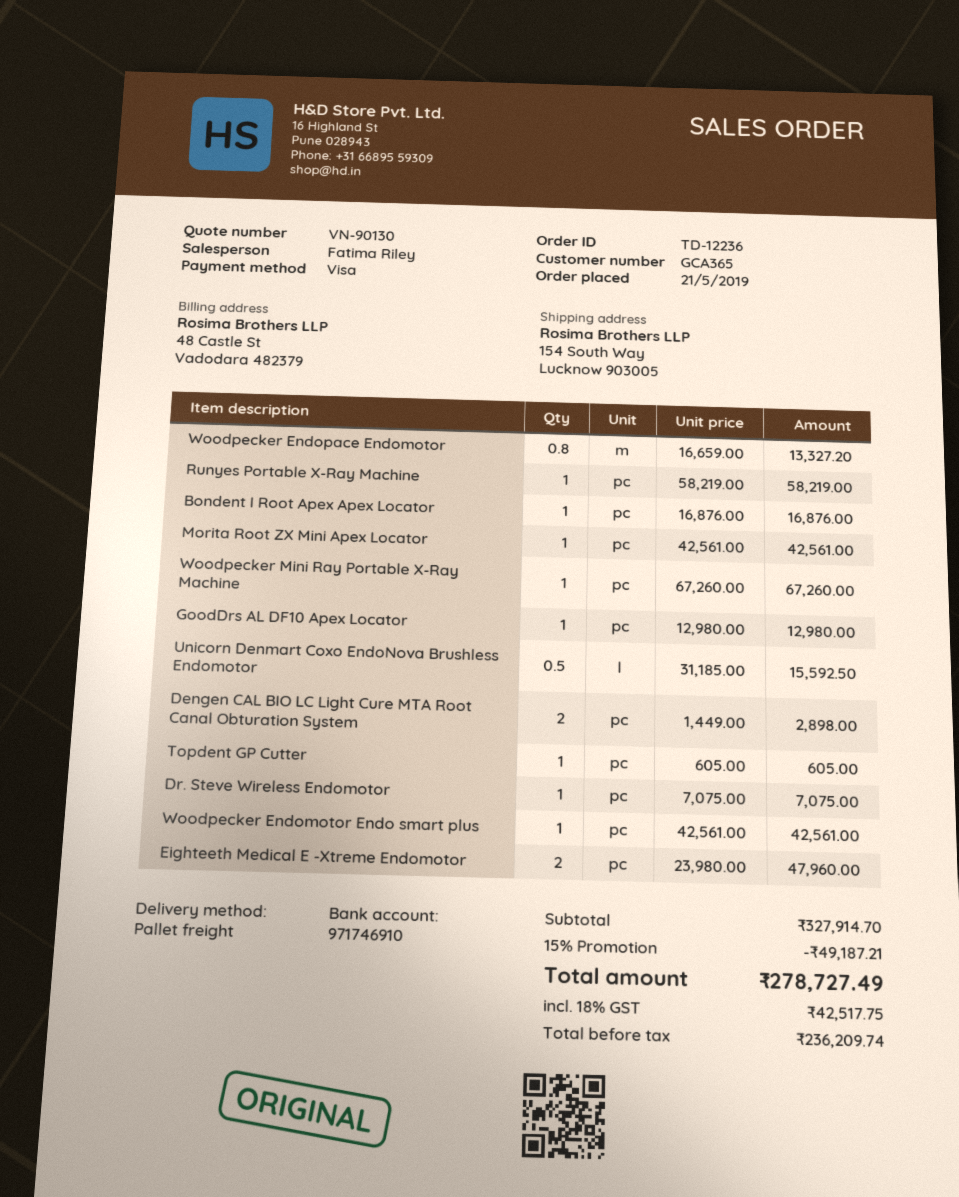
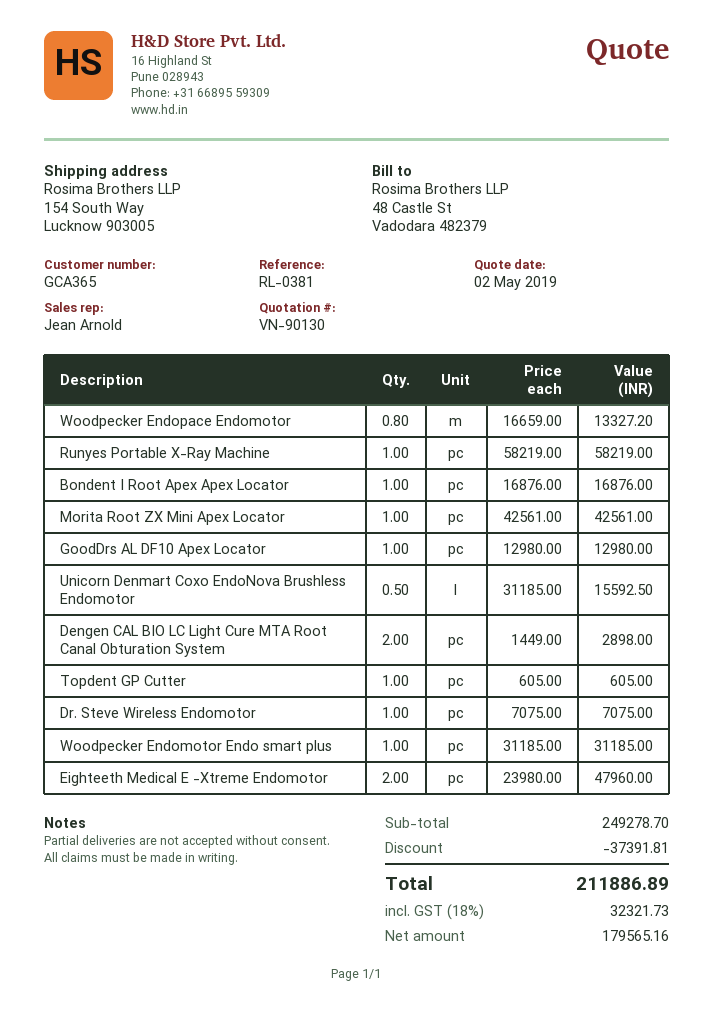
sales rep: Fatima Riley -> Jean Arnold
Woodpecker Mini Ray Portable X-Ray Machine: 1 x 67260.00 = 67260.00 -> none
Woodpecker Endomotor Endo smart plus: 1 x 42561.00 = 42561.00 -> 1 x 31185.00 = 31185.00
subtotal: 327914.70 -> 249278.70
discount: 49187.21 -> 37391.81
net: 236209.74 -> 179565.16
tax: 18% = 42517.75 -> 18% = 32321.73
total: 278727.49 -> 211886.89

